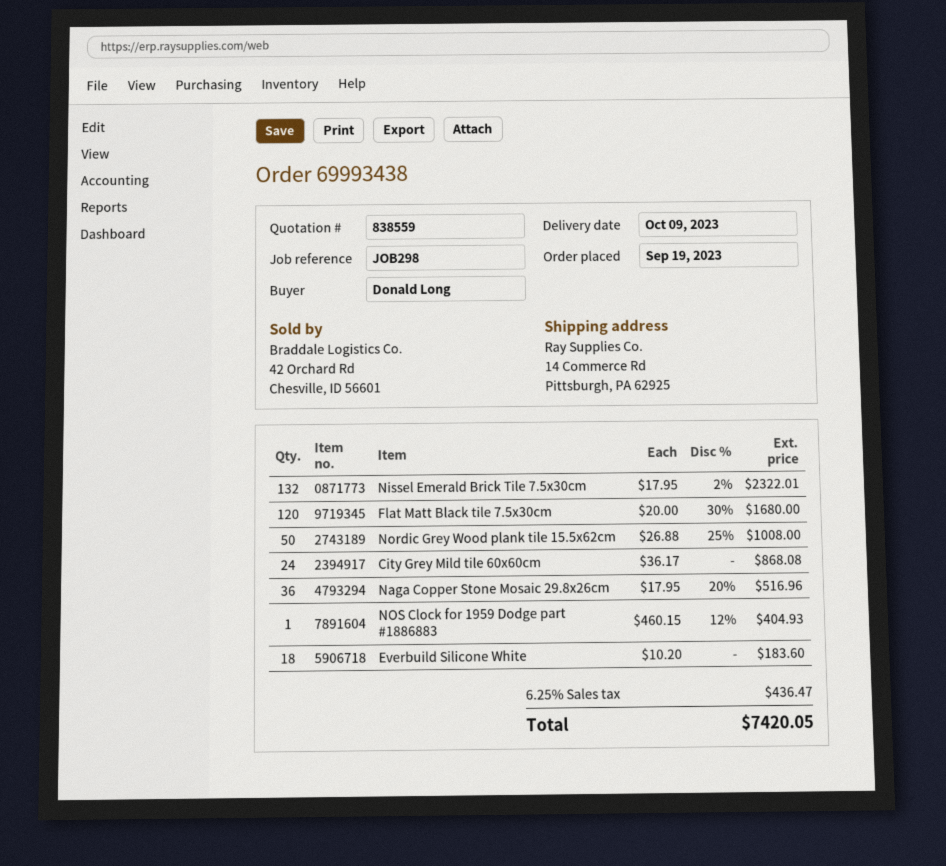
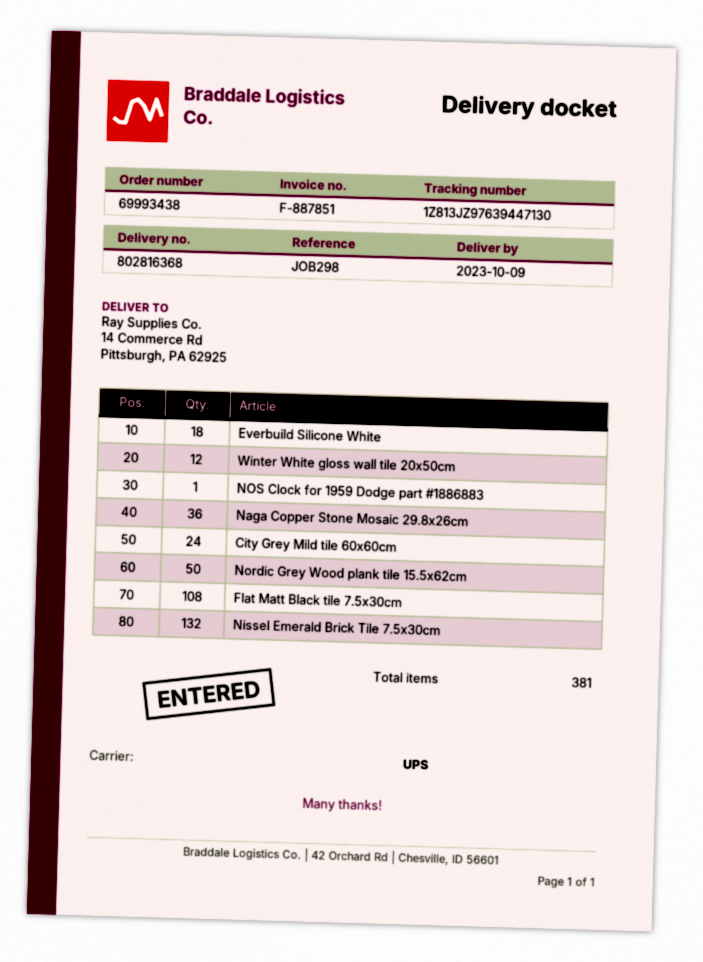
Flat Matt Black tile 7.5x30cm: 120 -> 108
Winter White gloss wall tile 20x50cm: none -> 12

